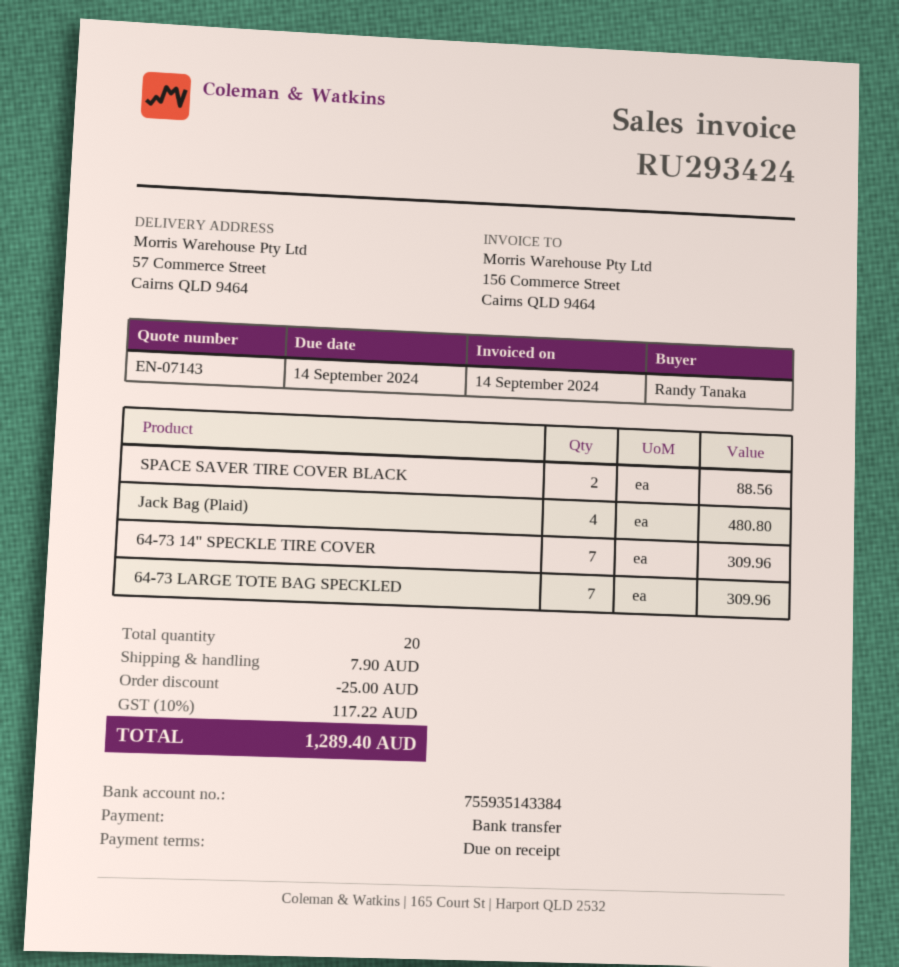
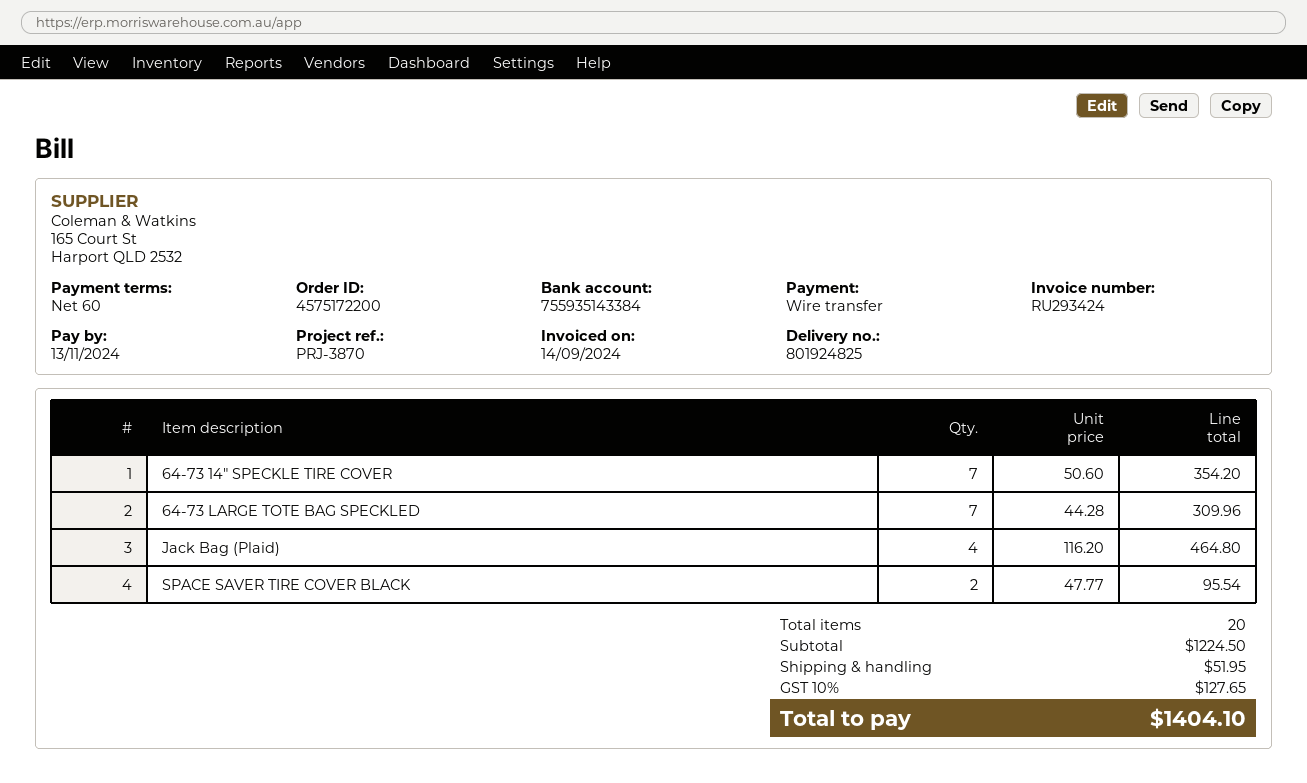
payment terms: on receipt -> 60 days
due date: 2024-09-14 -> 2024-11-13
SPACE SAVER TIRE COVER BLACK: 2 for 88.56 -> 2 for 95.54
Jack Bag (Plaid): 4 for 480.80 -> 4 for 464.80
64-73 14" SPECKLE TIRE COVER: 7 for 309.96 -> 7 for 354.20
discount: 25.00 -> none
shipping: 7.90 -> 51.95
tax: 10% = 117.22 -> 10% = 127.65
total: 1289.40 -> 1404.10

